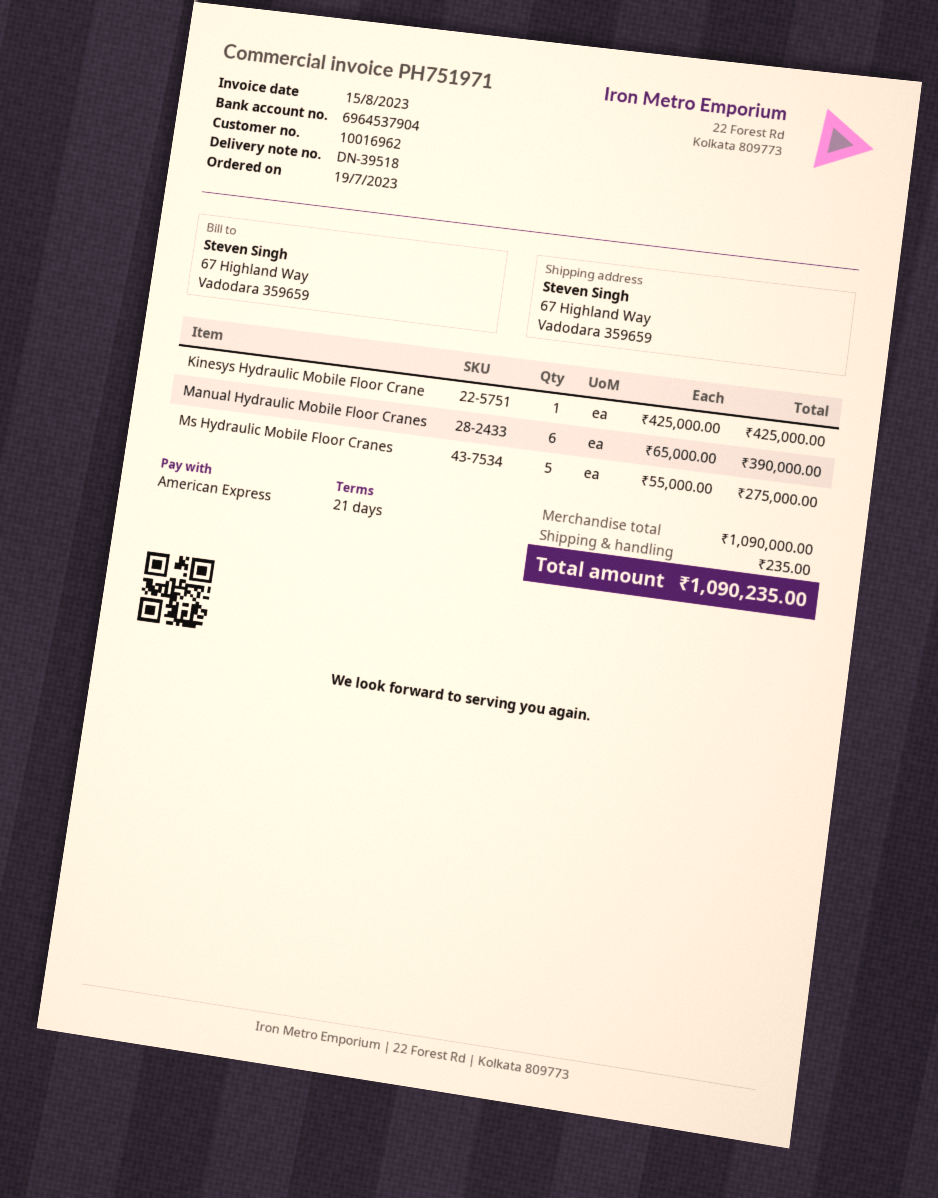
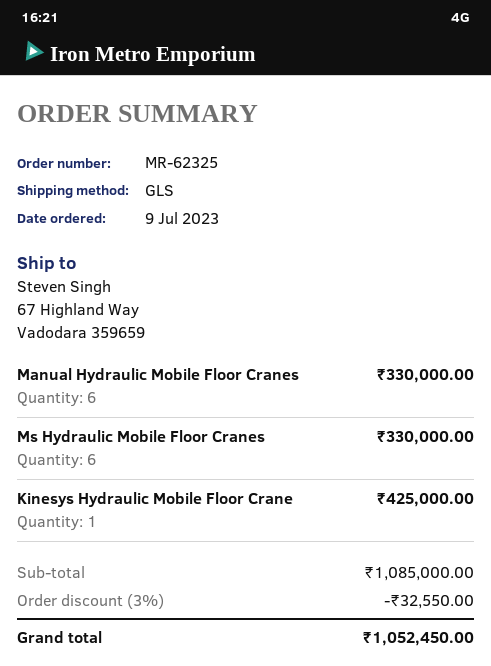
order date: 2023-07-19 -> 2023-07-09
Manual Hydraulic Mobile Floor Cranes: 6 for 390000.00 -> 6 for 330000.00
Ms Hydraulic Mobile Floor Cranes: 5 for 275000.00 -> 6 for 330000.00
subtotal: 1090000.00 -> 1085000.00
discount: none -> 3% = 32550.00
shipping: 235.00 -> none
total: 1090235.00 -> 1052450.00

